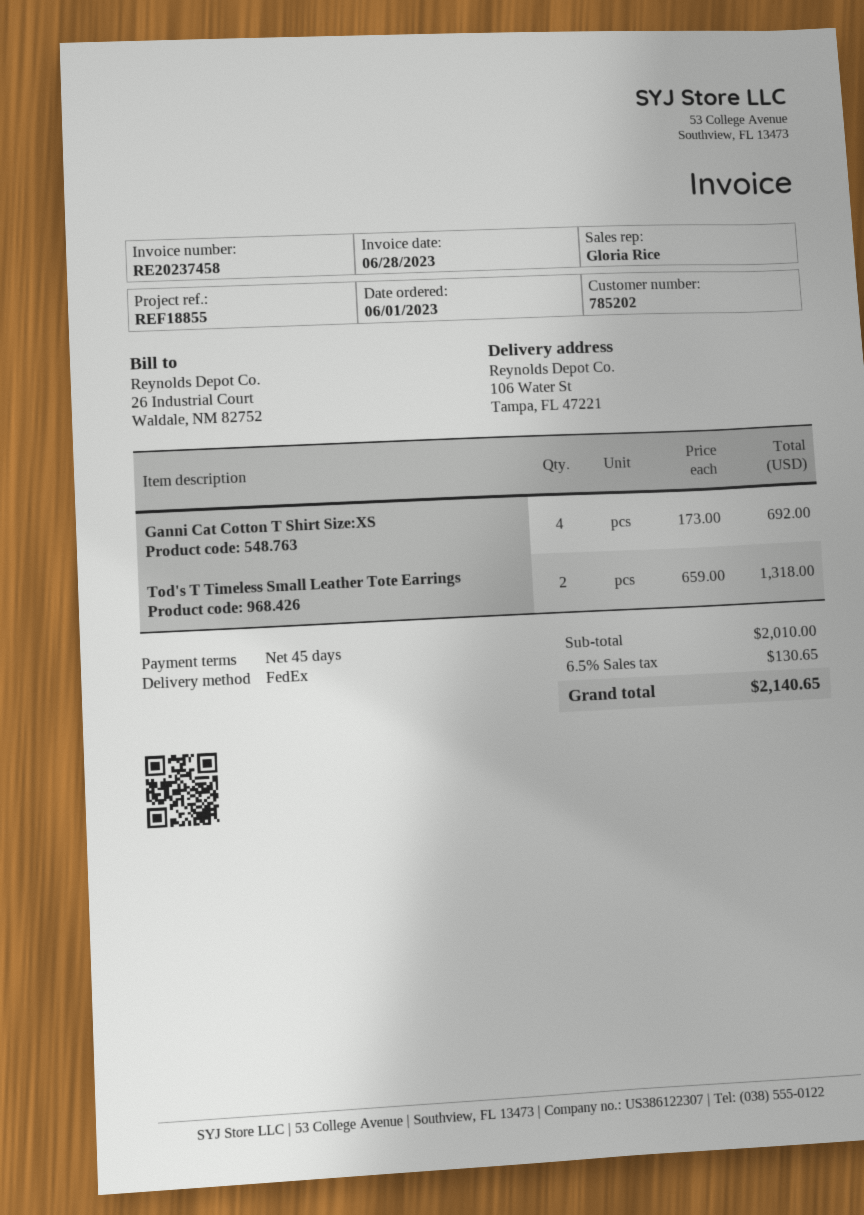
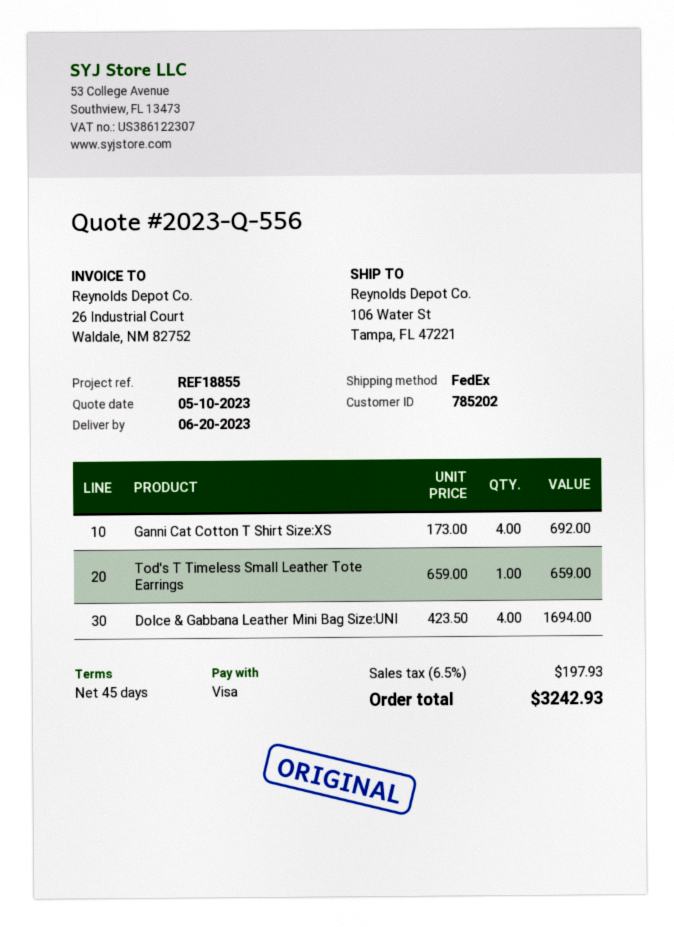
Tod's T Timeless Small Leather Tote Earrings: 2 x 659.00 = 1318.00 -> 1 x 659.00 = 659.00
Dolce & Gabbana Leather Mini Bag Size:UNI: none -> 4 x 423.50 = 1694.00
tax: 6.5% = 130.65 -> 6.5% = 197.93
total: 2140.65 -> 3242.93

